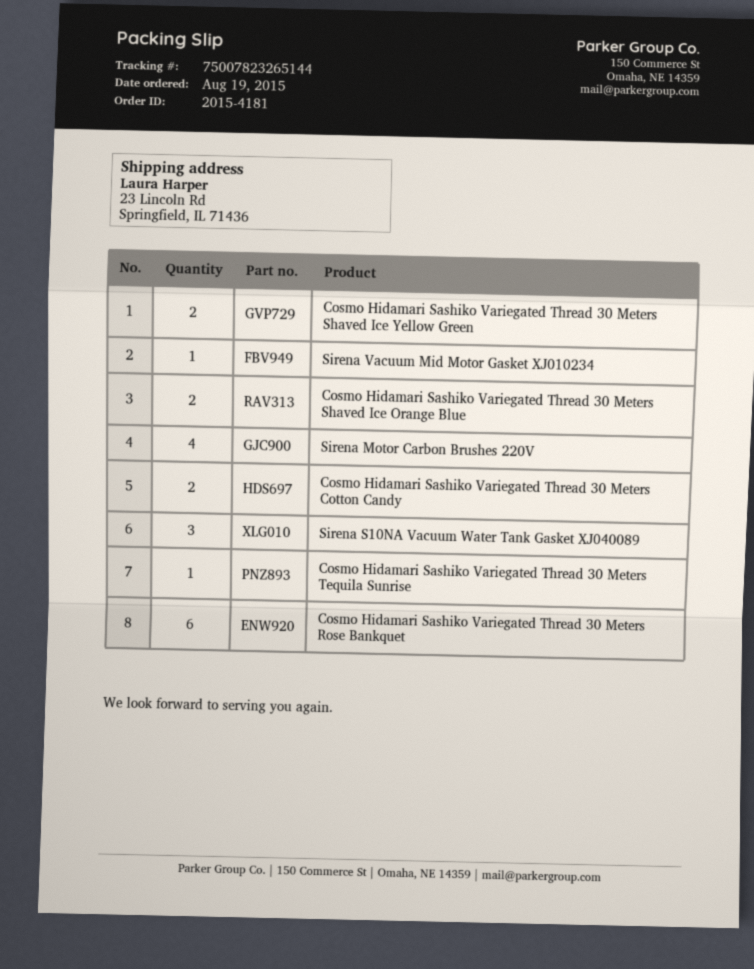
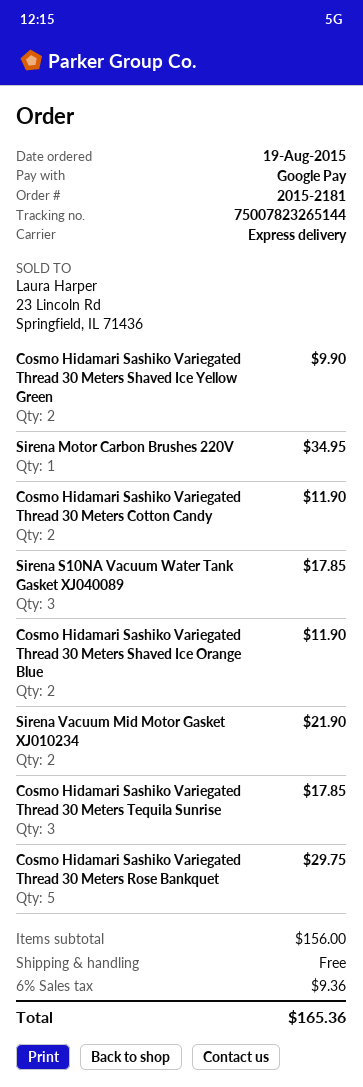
order number: 2015-4181 -> 2015-2181
Sirena Vacuum Mid Motor Gasket XJ010234: 1 -> 2
Sirena Motor Carbon Brushes 220V: 4 -> 1
Cosmo Hidamari Sashiko Variegated Thread 30 Meters Tequila Sunrise: 1 -> 3
Cosmo Hidamari Sashiko Variegated Thread 30 Meters Rose Bankquet: 6 -> 5

